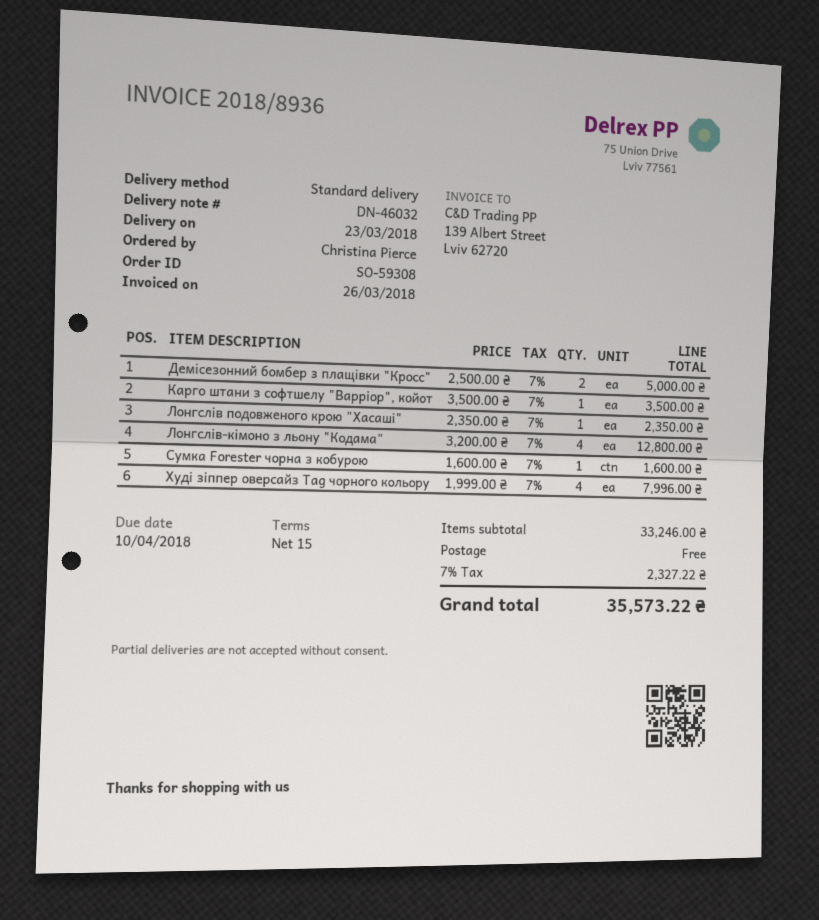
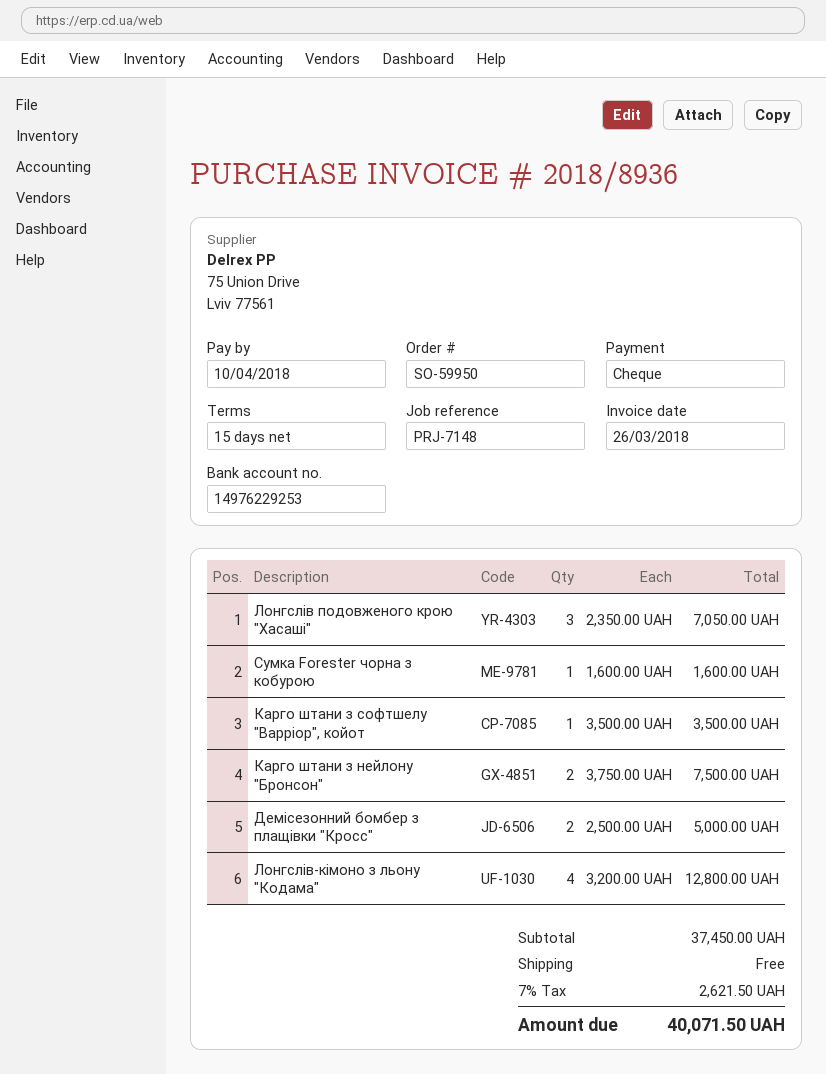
order number: SO-59308 -> SO-59950
Лонгслів подовженого крою "Хасаші": 1 x 2350.00 = 2350.00 -> 3 x 2350.00 = 7050.00
Худі зіппер оверсайз Tag чорного кольору: 4 x 1999.00 = 7996.00 -> none
Карго штани з нейлону "Бронсон": none -> 2 x 3750.00 = 7500.00
subtotal: 33246.00 -> 37450.00
tax: 7% = 2327.22 -> 7% = 2621.50
total: 35573.22 -> 40071.50

